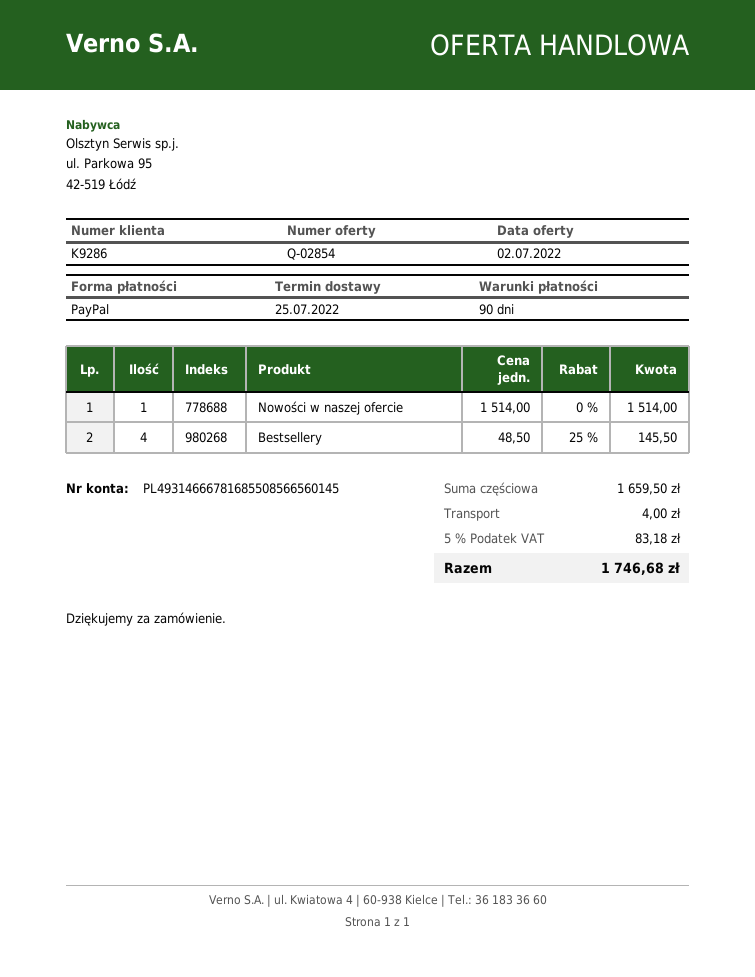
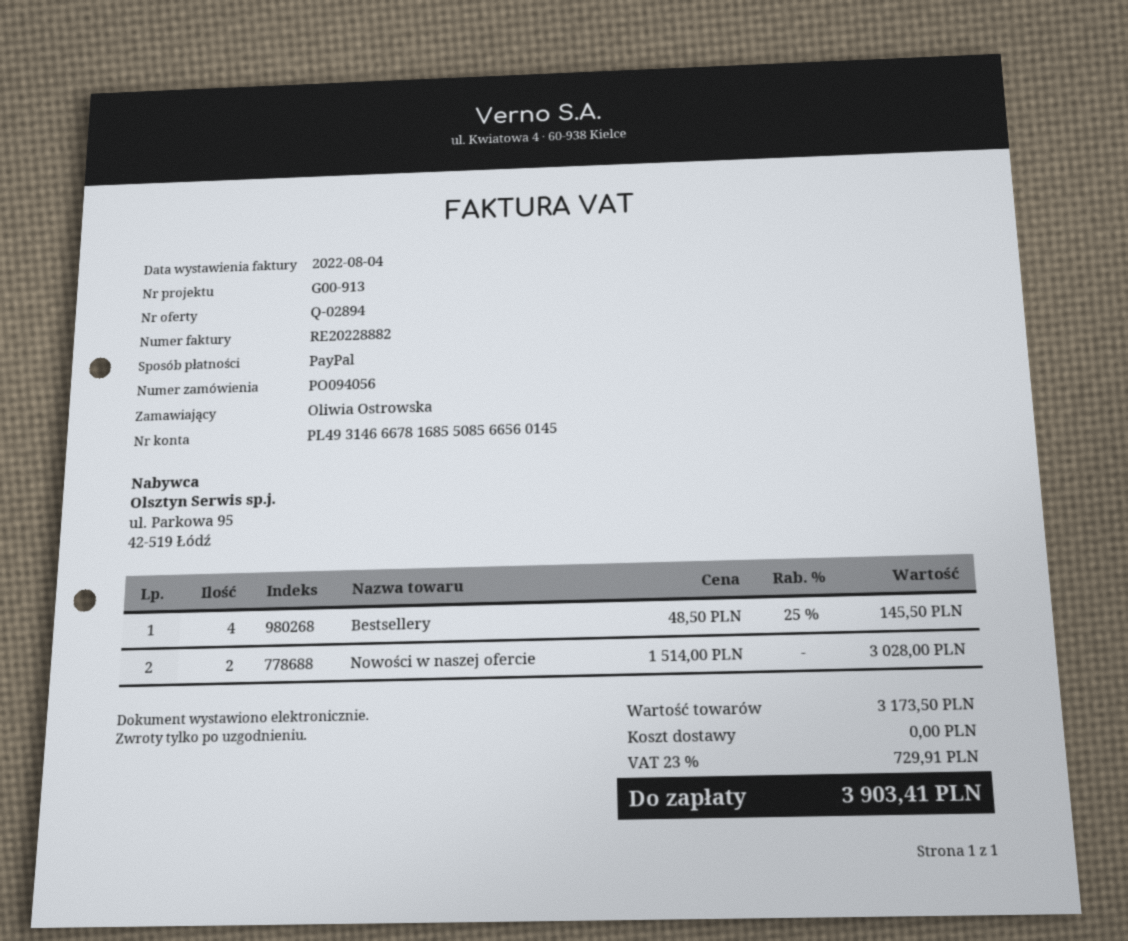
quote number: Q-02854 -> Q-02894
Nowości w naszej ofercie: 1 x 1514.00 = 1514.00 -> 2 x 1514.00 = 3028.00
subtotal: 1659.50 -> 3173.50
shipping: 4.00 -> 0.00
tax: 5% = 83.18 -> 23% = 729.91
total: 1746.68 -> 3903.41

